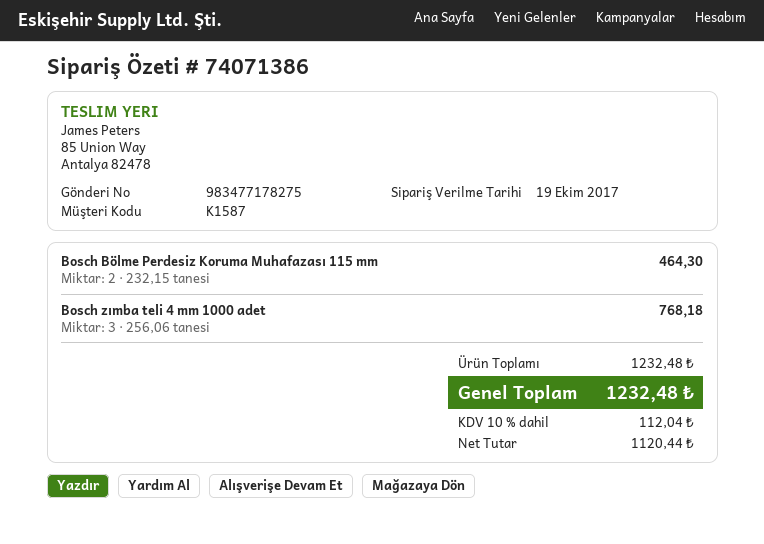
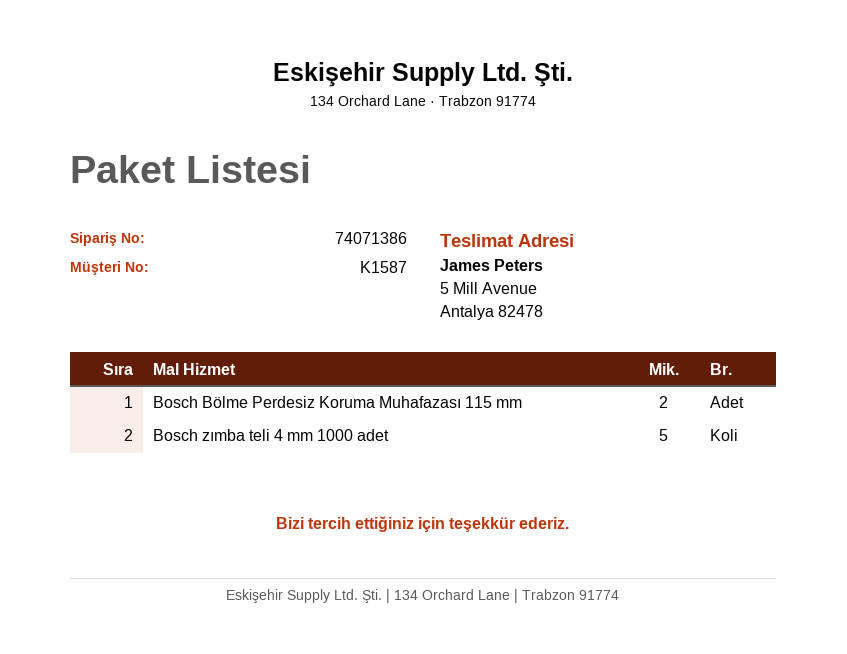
ship to: 85 Union Way, Antalya 82478 -> 5 Mill Avenue, Antalya 82478
Bosch zımba teli 4 mm 1000 adet: 3 -> 5

